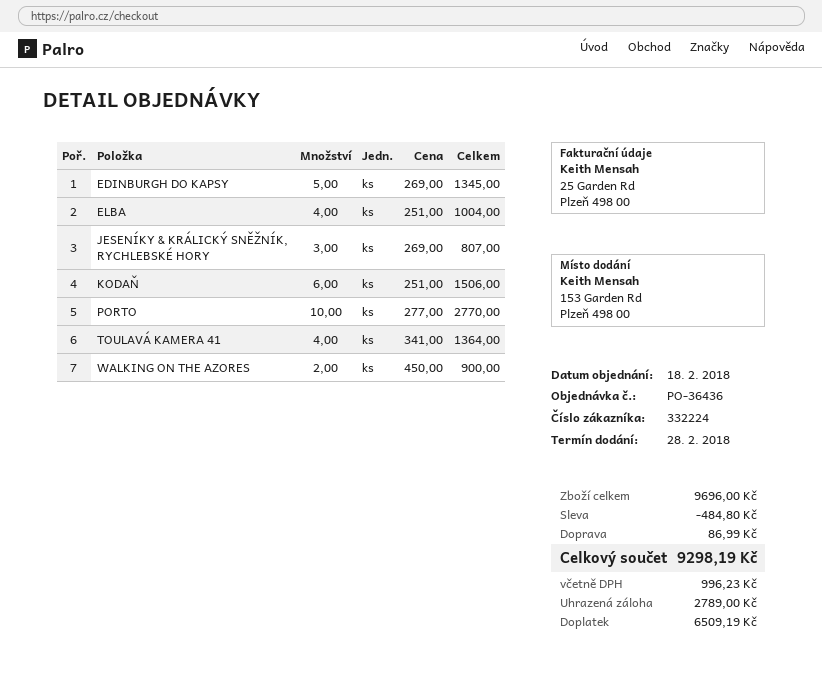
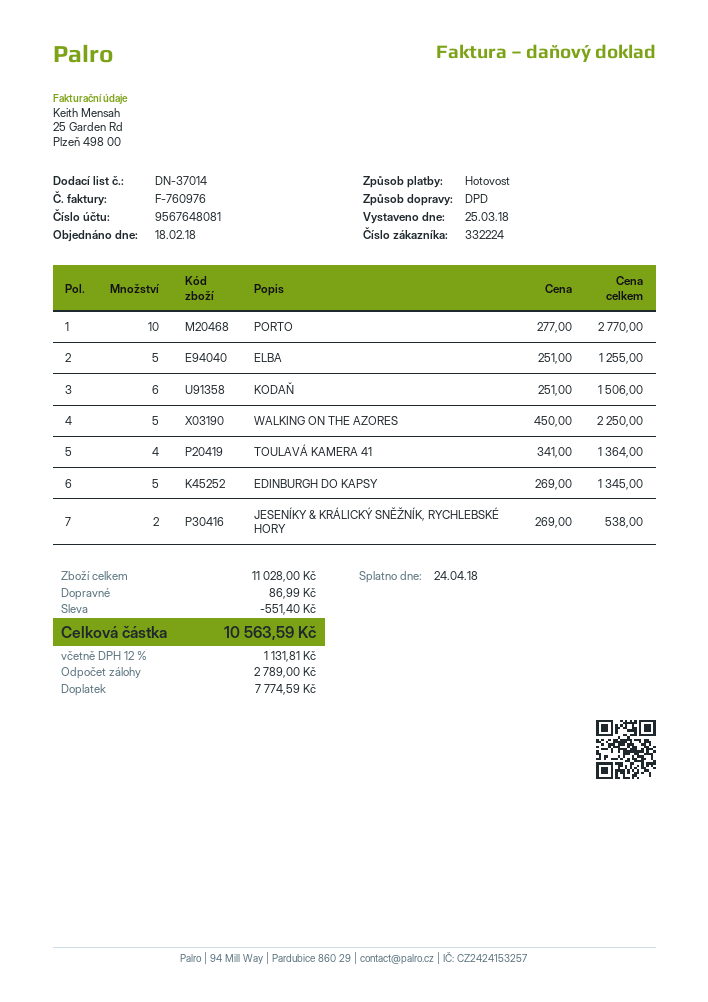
ELBA: 4 x 251.00 = 1004.00 -> 5 x 251.00 = 1255.00
JESENÍKY & KRÁLICKÝ SNĚŽNÍK, RYCHLEBSKÉ HORY: 3 x 269.00 = 807.00 -> 2 x 269.00 = 538.00
WALKING ON THE AZORES: 2 x 450.00 = 900.00 -> 5 x 450.00 = 2250.00
subtotal: 9696.00 -> 11028.00
discount: 484.80 -> 551.40
tax: 996.23 -> 1131.81
total: 9298.19 -> 10563.59
balance: 6509.19 -> 7774.59

